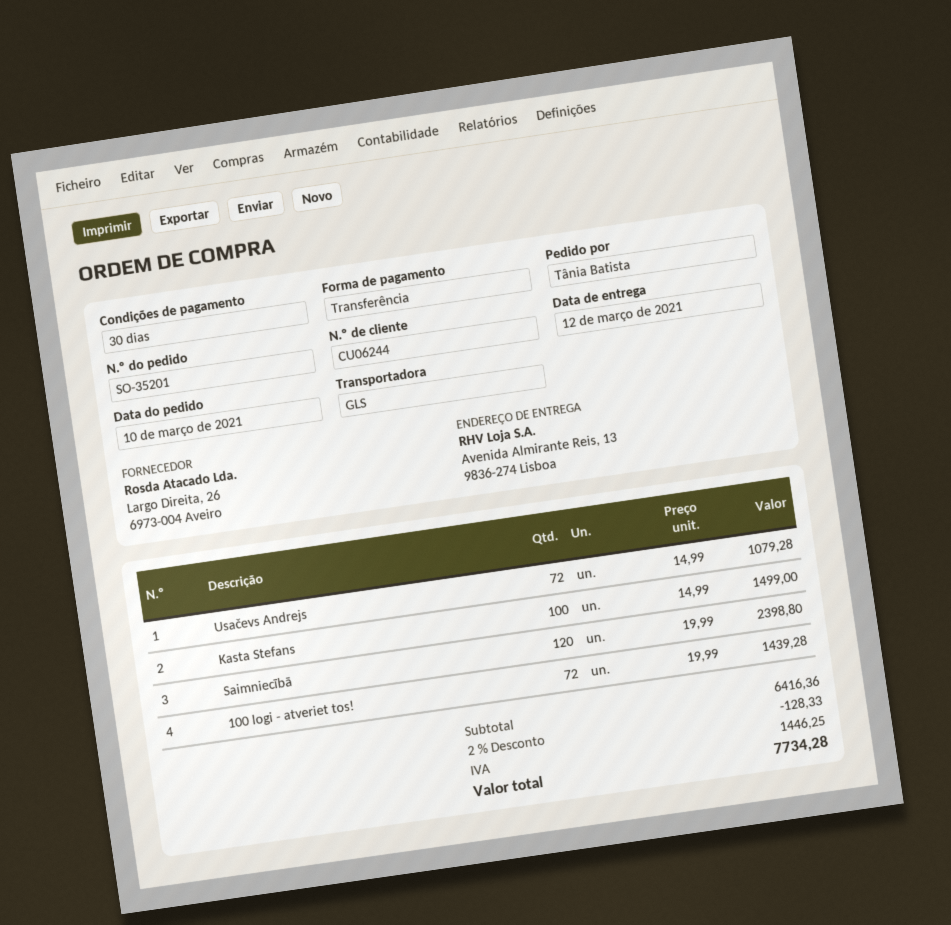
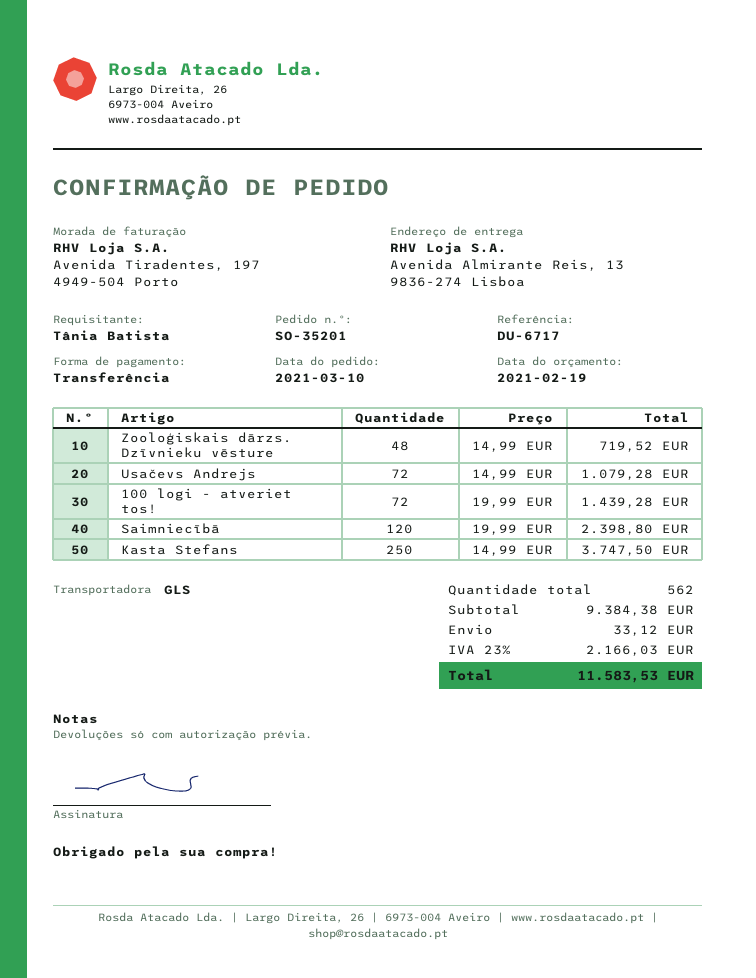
Kasta Stefans: 100 x 14.99 = 1499.00 -> 250 x 14.99 = 3747.50
Zooloģiskais dārzs. Dzīvnieku vēsture: none -> 48 x 14.99 = 719.52
subtotal: 6416.36 -> 9384.38
discount: 2% = 128.33 -> none
shipping: none -> 33.12
tax: 1446.25 -> 2166.03
total: 7734.28 -> 11583.53

